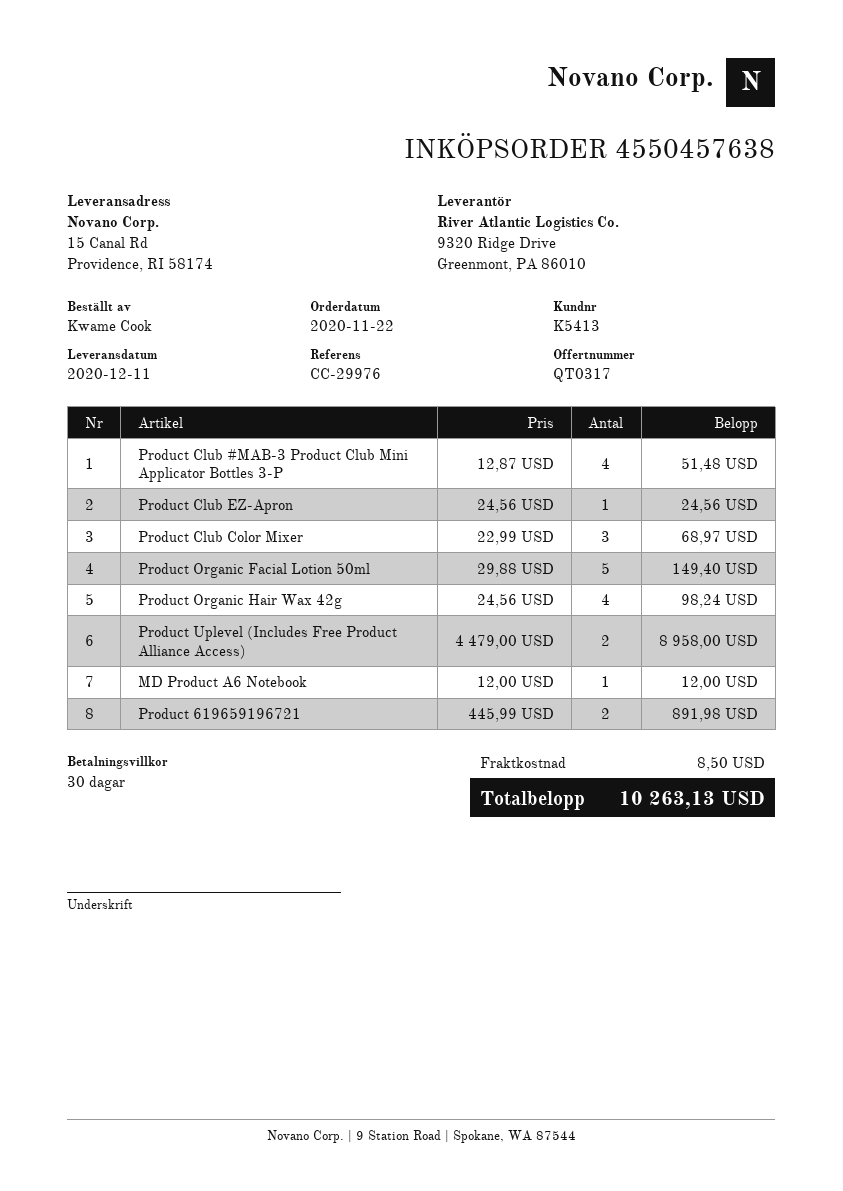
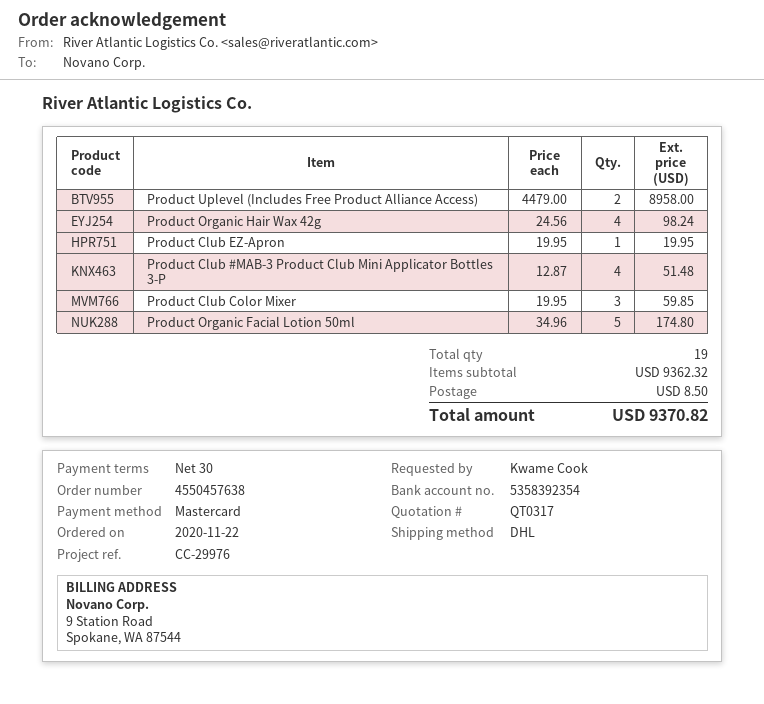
Product Club EZ-Apron: 1 x 24.56 = 24.56 -> 1 x 19.95 = 19.95
Product Club Color Mixer: 3 x 22.99 = 68.97 -> 3 x 19.95 = 59.85
Product Organic Facial Lotion 50ml: 5 x 29.88 = 149.40 -> 5 x 34.96 = 174.80
MD Product A6 Notebook: 1 x 12.00 = 12.00 -> none
Product 619659196721: 2 x 445.99 = 891.98 -> none
total: 10263.13 -> 9370.82

